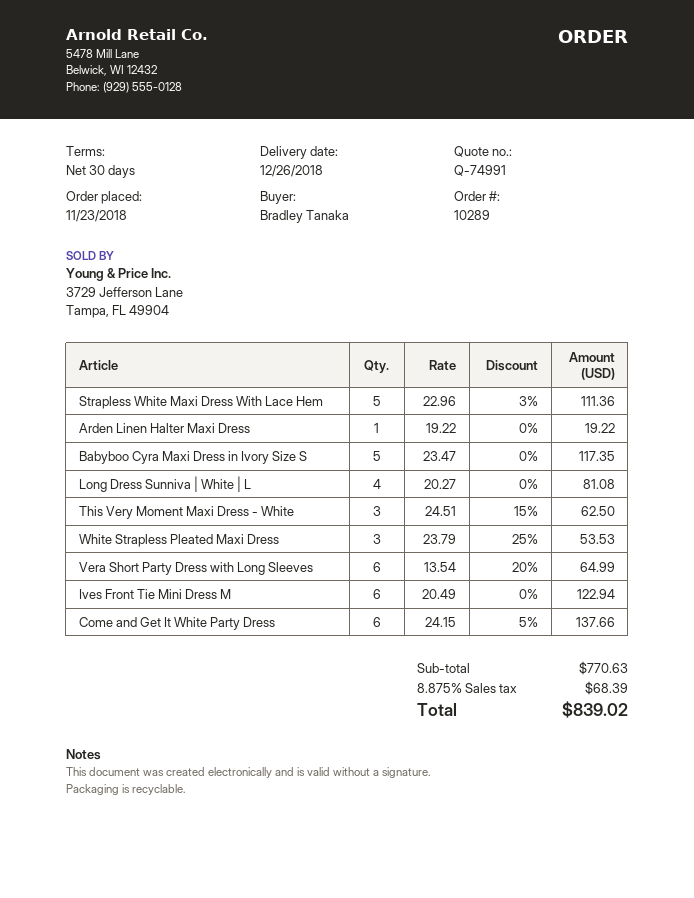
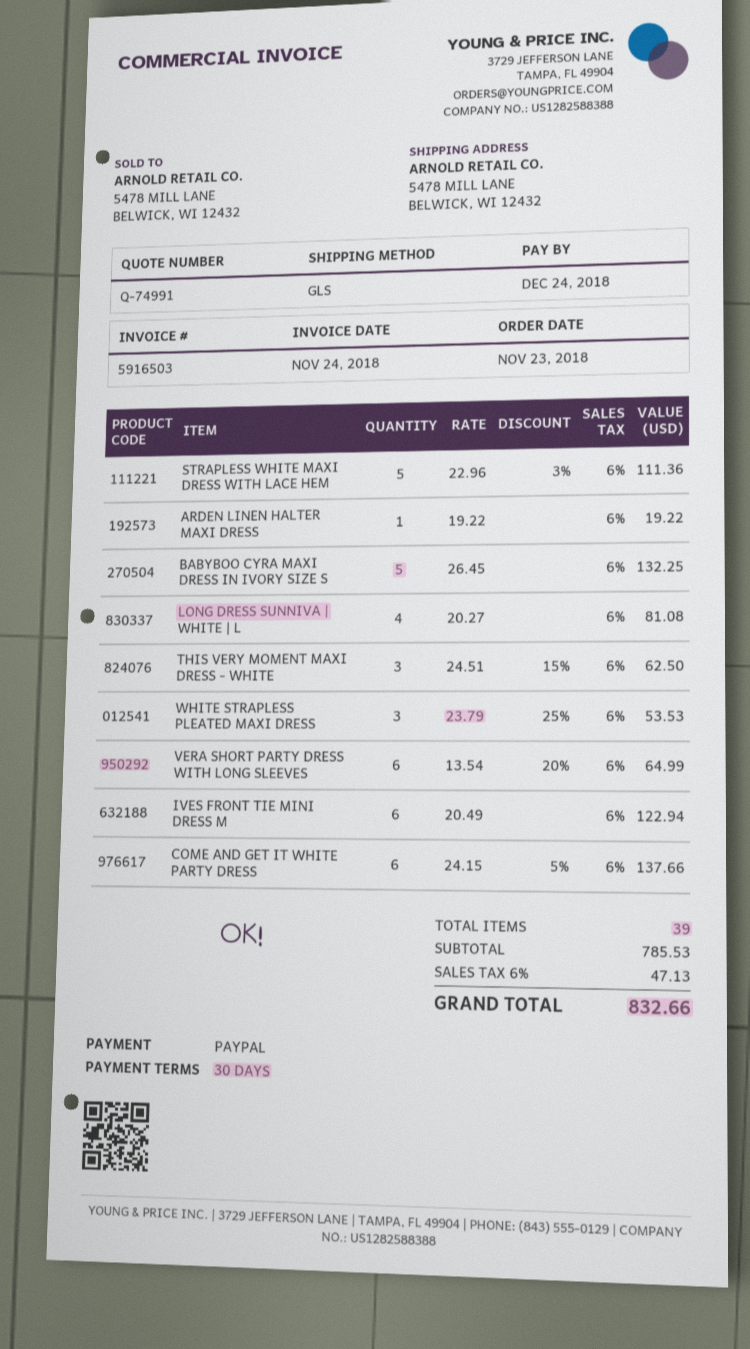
Babyboo Cyra Maxi Dress in Ivory Size S: 5 x 23.47 = 117.35 -> 5 x 26.45 = 132.25
subtotal: 770.63 -> 785.53
tax: 8.875% = 68.39 -> 6% = 47.13
total: 839.02 -> 832.66

